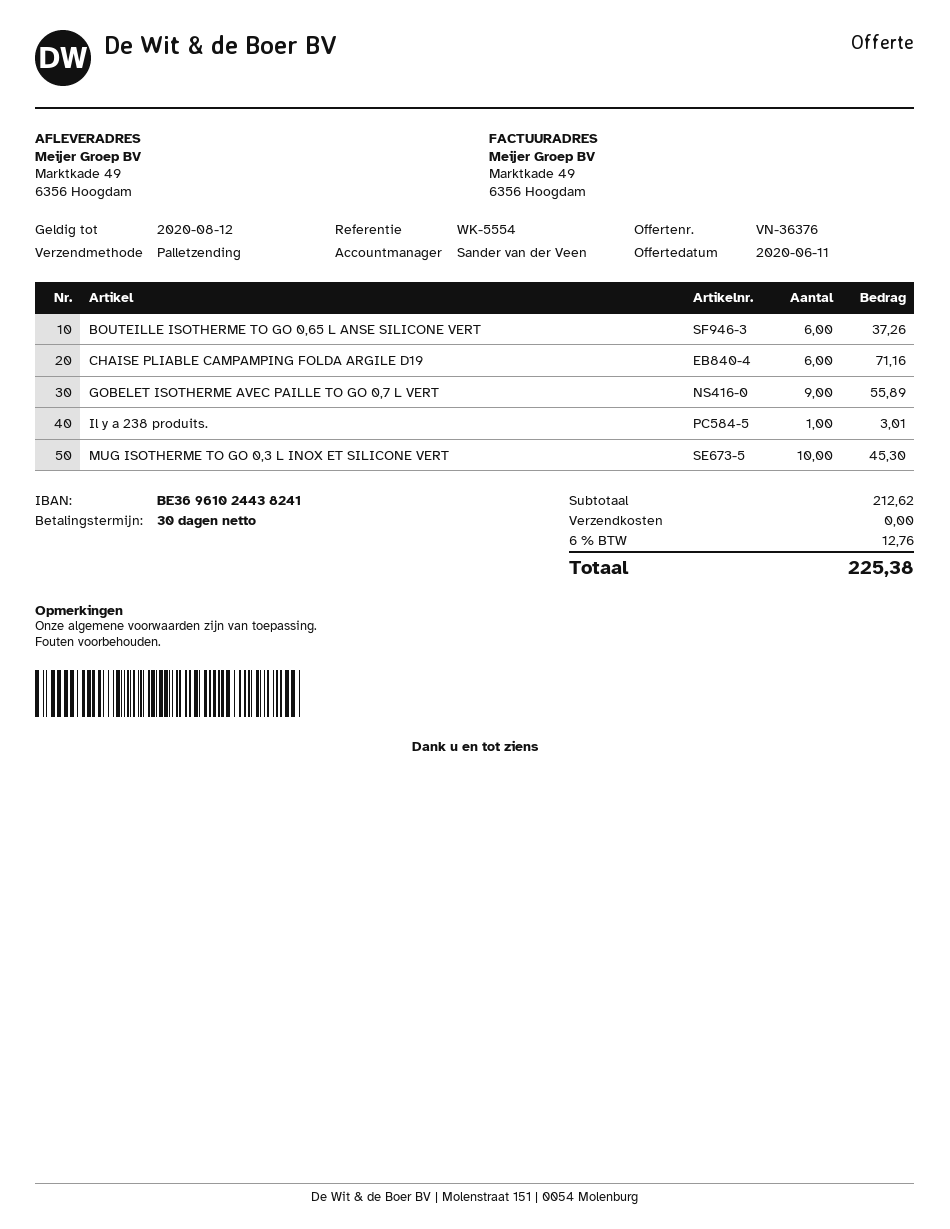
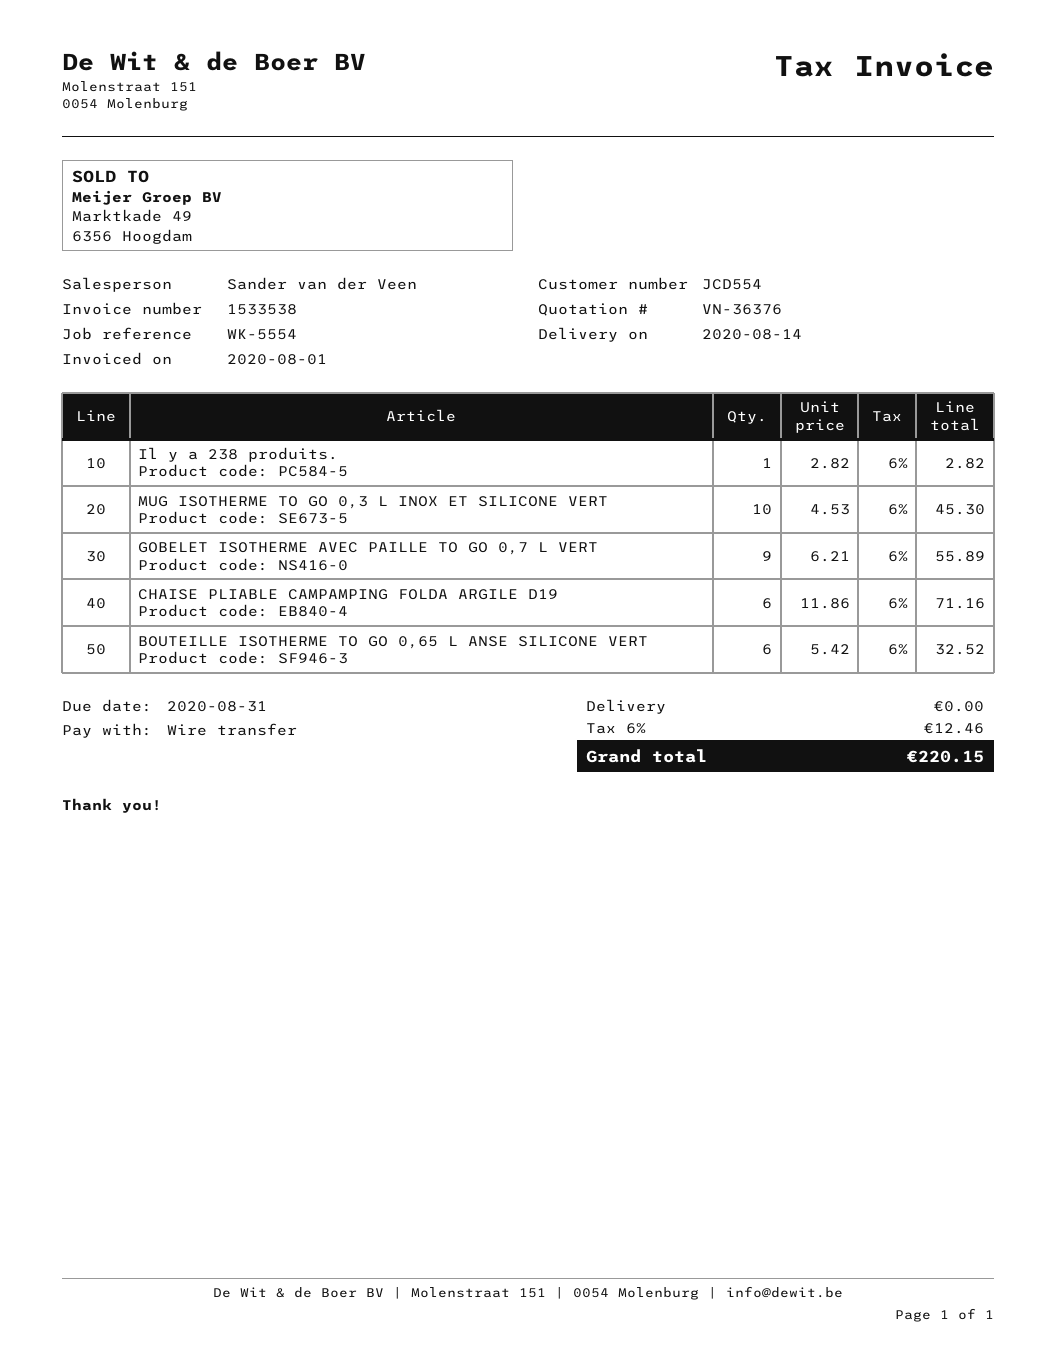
BOUTEILLE ISOTHERME TO GO 0,65 L ANSE SILICONE VERT: 6 for 37.26 -> 6 for 32.52
Il y a 238 produits.: 1 for 3.01 -> 1 for 2.82
tax: 6% = 12.76 -> 6% = 12.46
total: 225.38 -> 220.15

